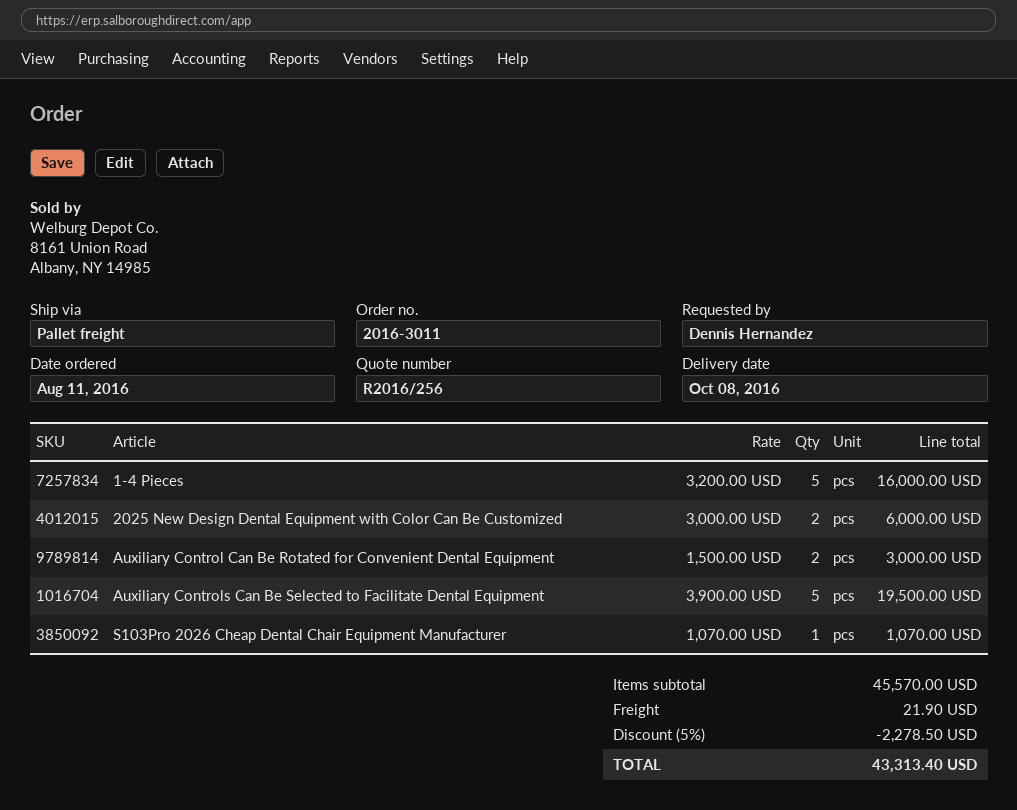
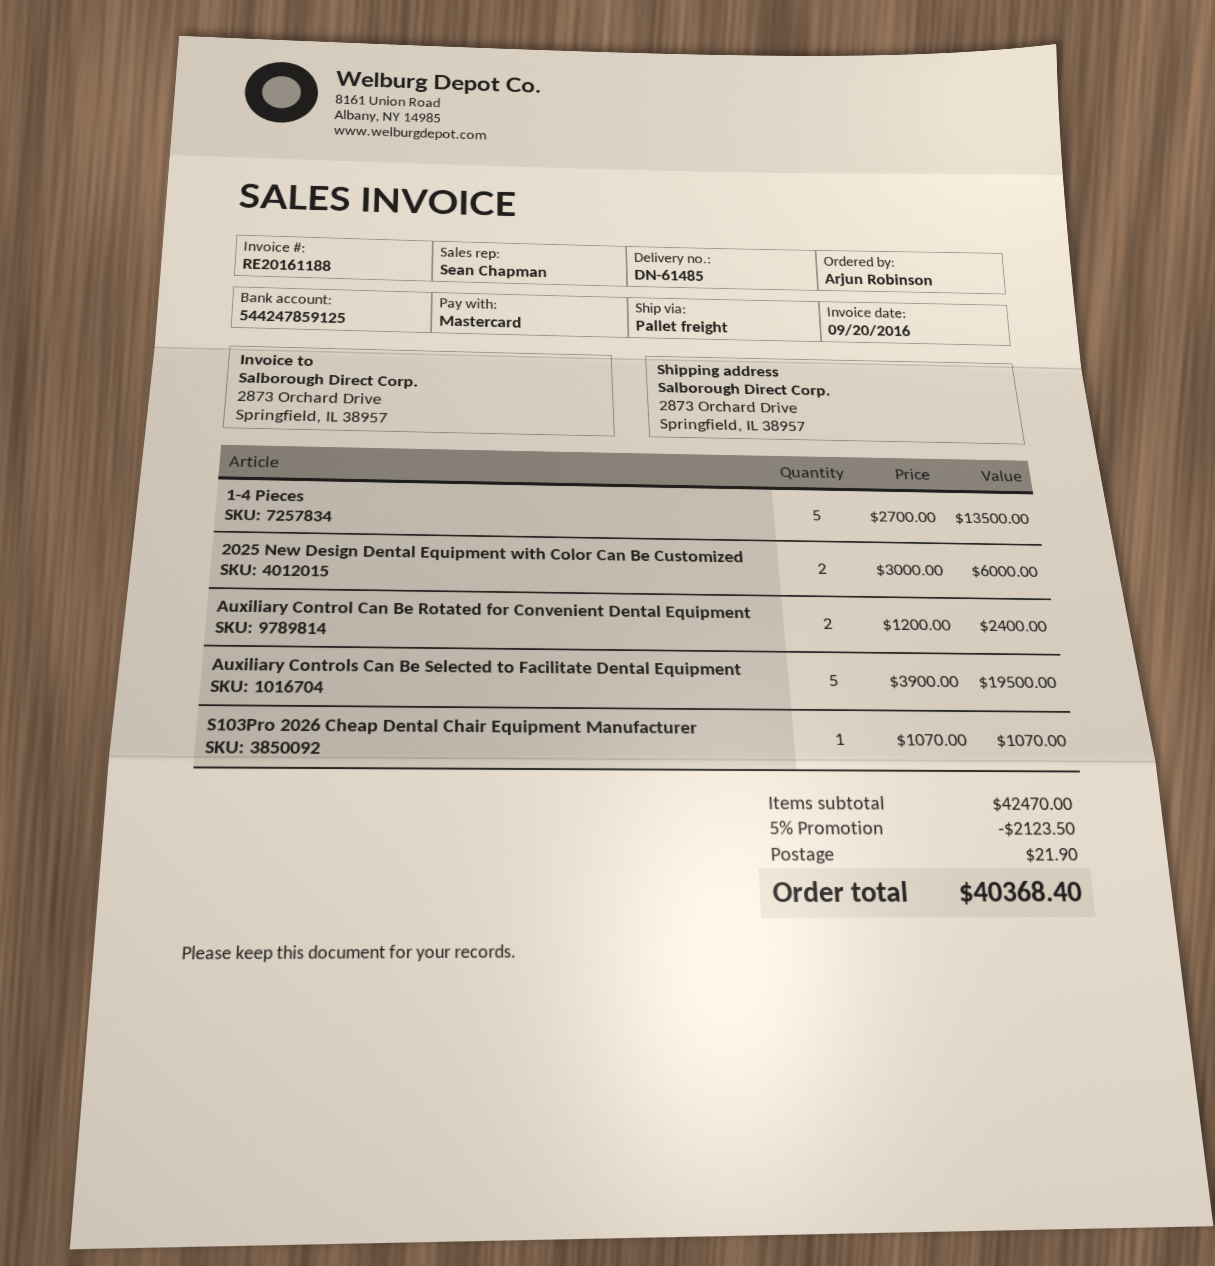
ordered by: Dennis Hernandez -> Arjun Robinson
1-4 Pieces: 5 x 3200.00 = 16000.00 -> 5 x 2700.00 = 13500.00
Auxiliary Control Can Be Rotated for Convenient Dental Equipment: 2 x 1500.00 = 3000.00 -> 2 x 1200.00 = 2400.00
subtotal: 45570.00 -> 42470.00
discount: 5% = 2278.50 -> 5% = 2123.50
total: 43313.40 -> 40368.40

